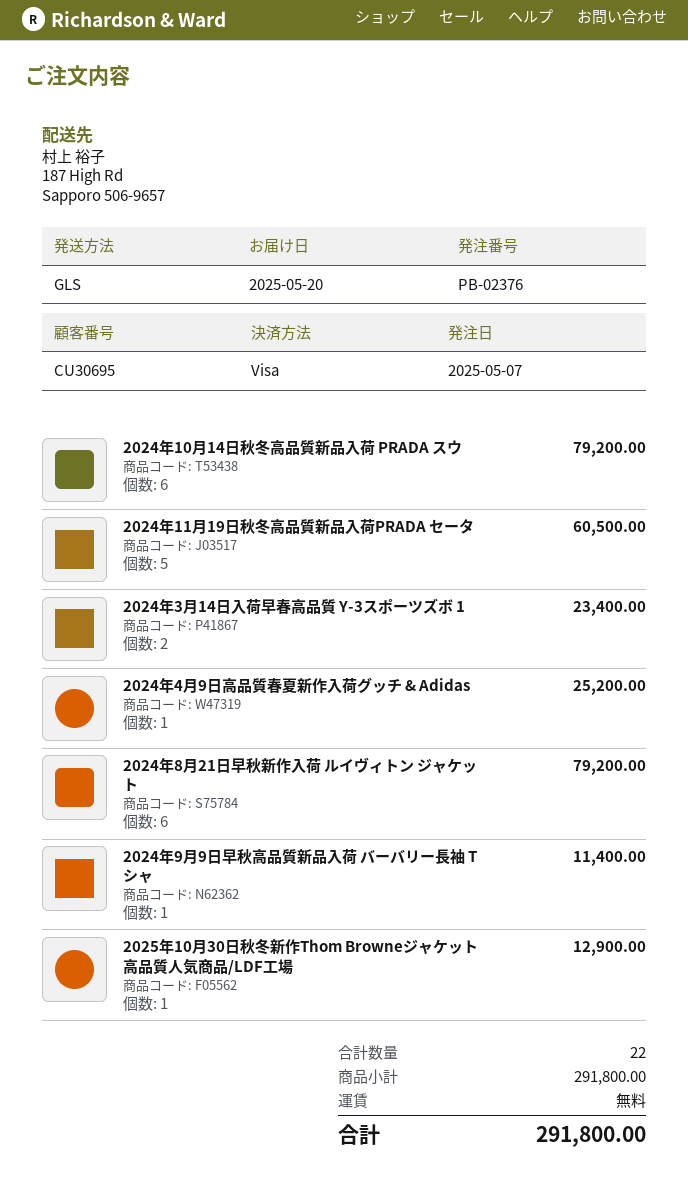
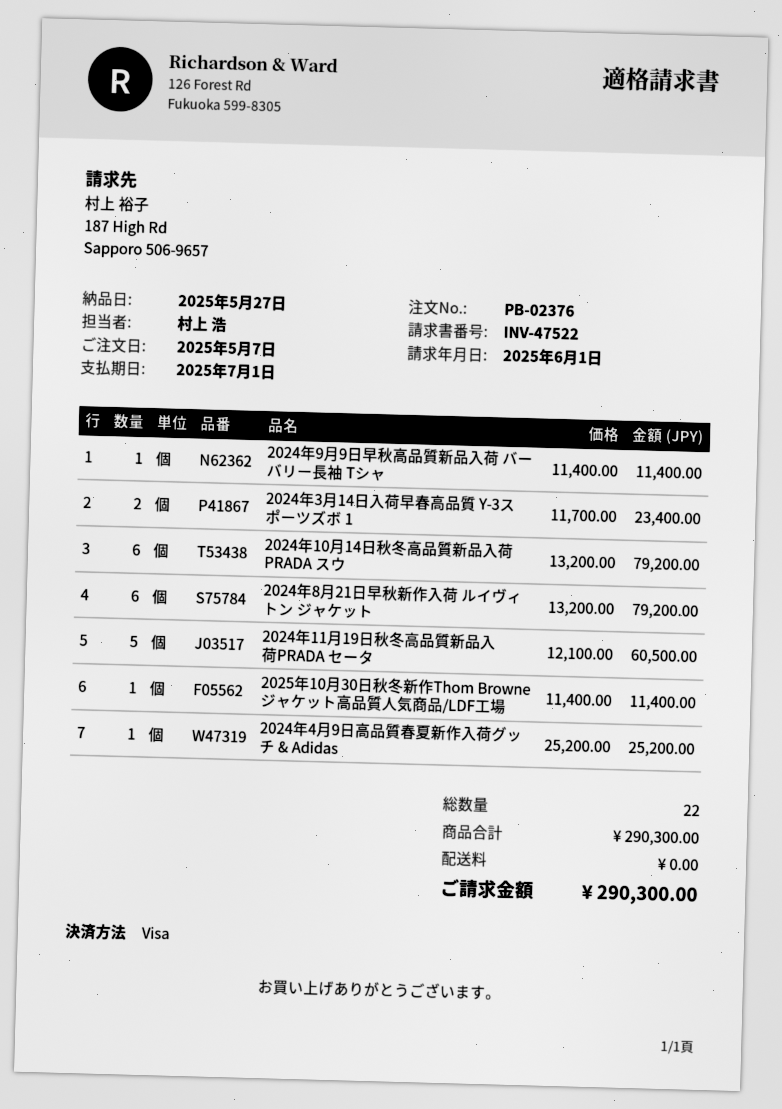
delivery date: 2025-05-20 -> 2025-05-27
2025年10月30日秋冬新作Thom Browneジャケット高品質人気商品/LDF工場: 1 for 12900.00 -> 1 for 11400.00
subtotal: 291800.00 -> 290300.00
total: 291800.00 -> 290300.00

